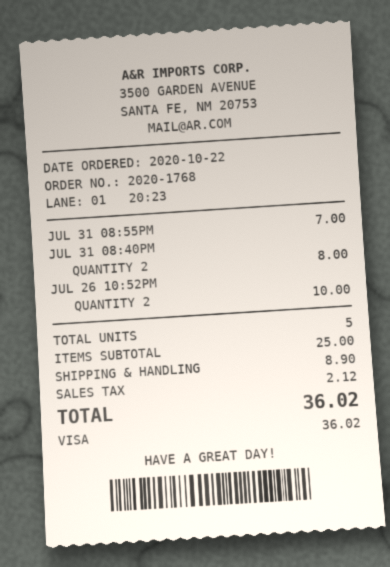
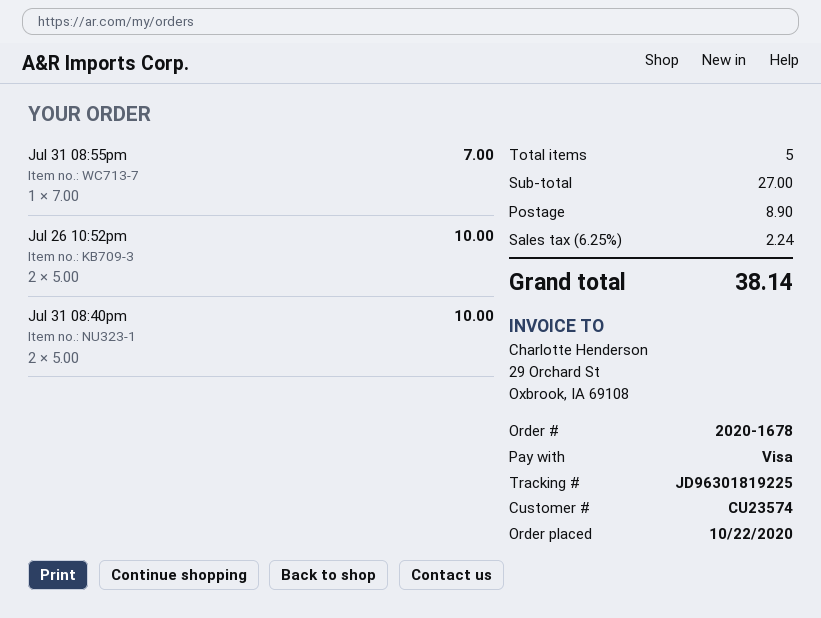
order number: 2020-1768 -> 2020-1678
JUL 31 08:40PM: 2 for 8.00 -> 2 for 10.00
subtotal: 25.00 -> 27.00
tax: 2.12 -> 2.24
total: 36.02 -> 38.14

